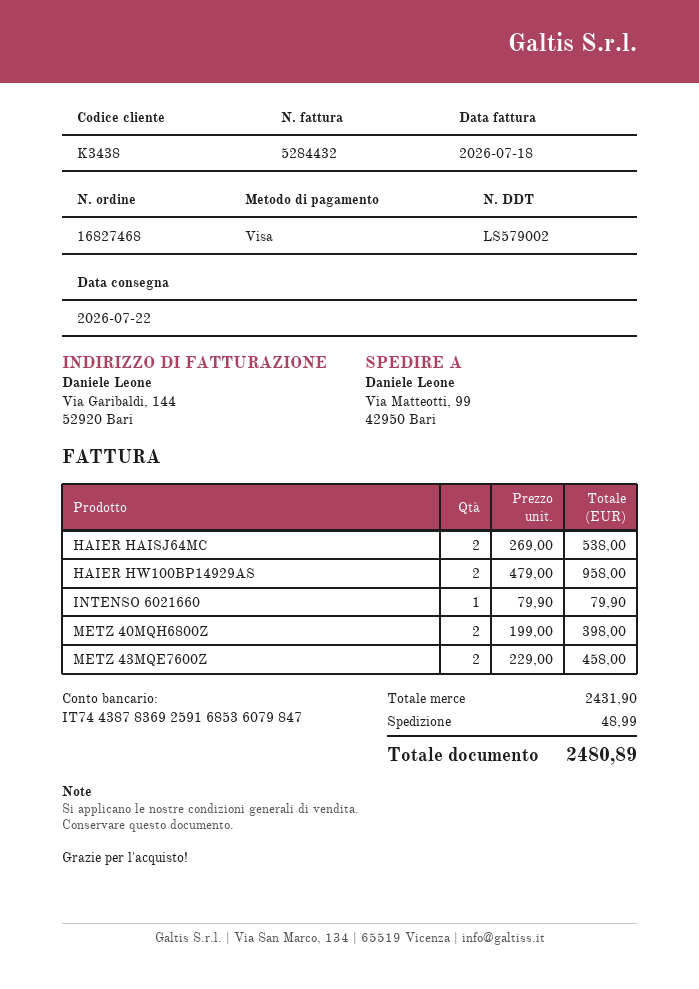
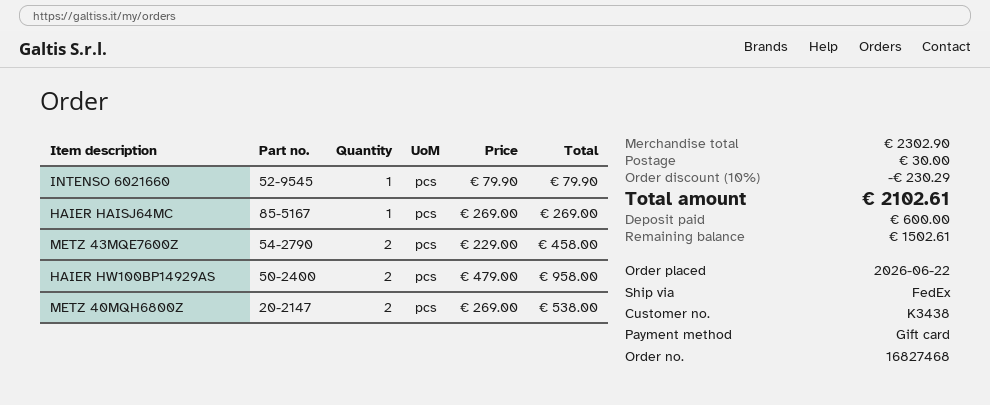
payment method: Visa -> gift card
HAIER HAISJ64MC: 2 x 269.00 = 538.00 -> 1 x 269.00 = 269.00
METZ 40MQH6800Z: 2 x 199.00 = 398.00 -> 2 x 269.00 = 538.00
subtotal: 2431.90 -> 2302.90
discount: none -> 10% = 230.29
shipping: 48.99 -> 30.00
total: 2480.89 -> 2102.61

